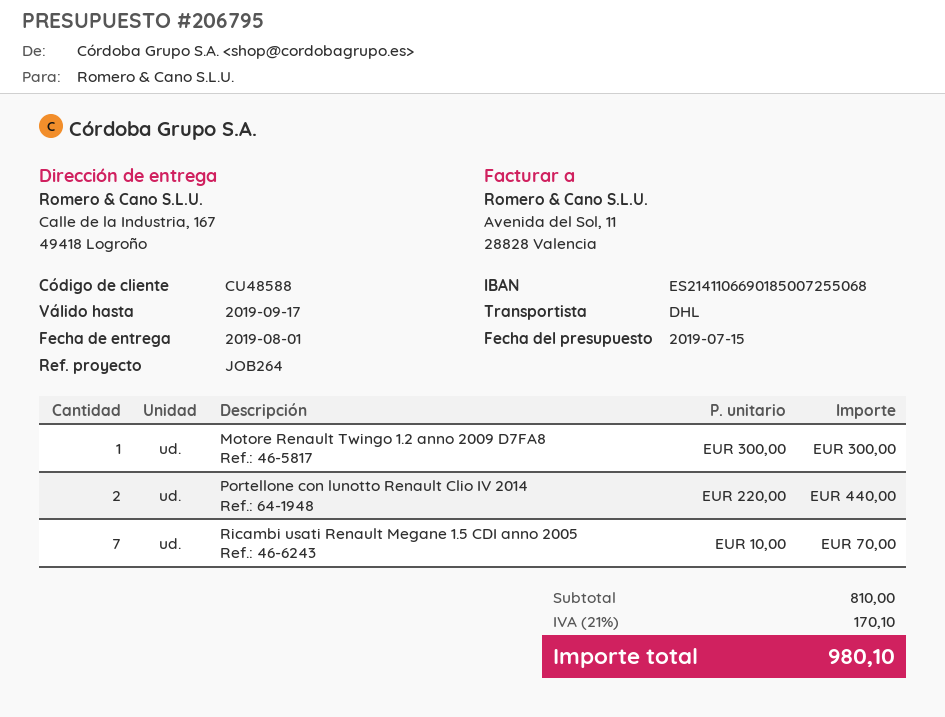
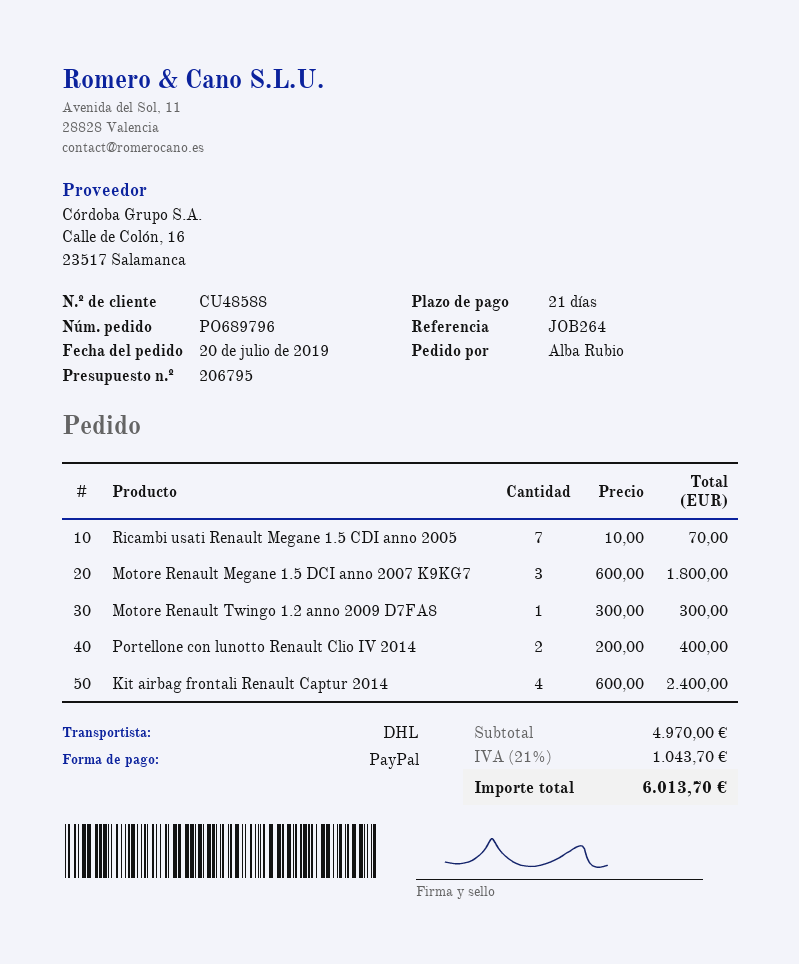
Portellone con lunotto Renault Clio IV 2014: 2 x 220.00 = 440.00 -> 2 x 200.00 = 400.00
Motore Renault Megane 1.5 DCI anno 2007 K9KG7: none -> 3 x 600.00 = 1800.00
Kit airbag frontali Renault Captur 2014: none -> 4 x 600.00 = 2400.00
subtotal: 810.00 -> 4970.00
tax: 21% = 170.10 -> 21% = 1043.70
total: 980.10 -> 6013.70

